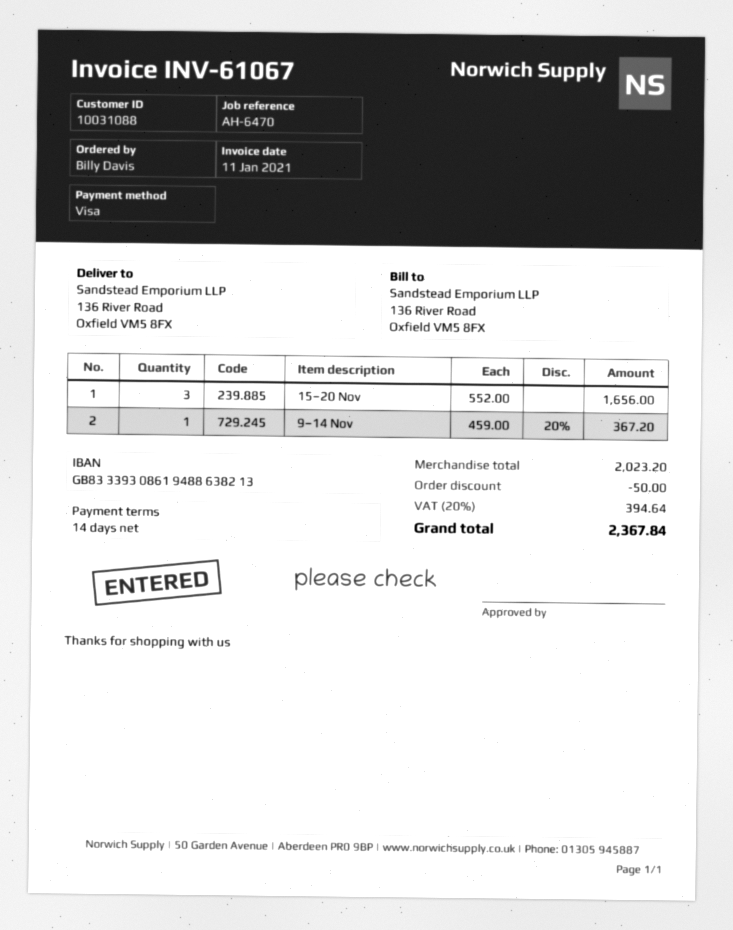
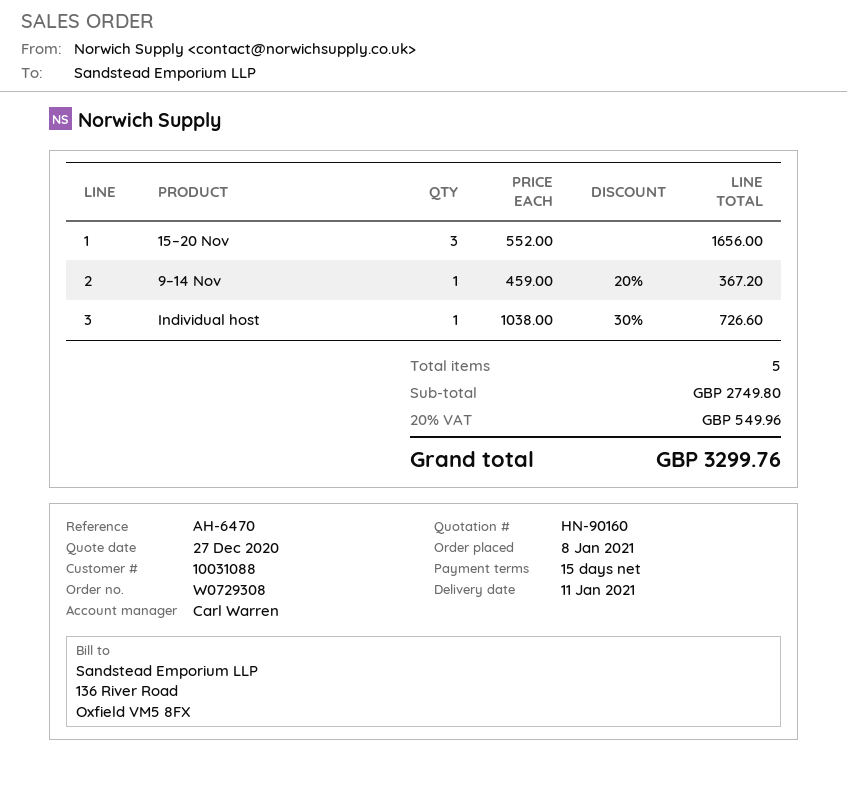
payment terms: 14 days -> 15 days
Individual host: none -> 1 x 1038.00 - 30% = 726.60
subtotal: 2023.20 -> 2749.80
discount: 50.00 -> none
tax: 20% = 394.64 -> 20% = 549.96
total: 2367.84 -> 3299.76

